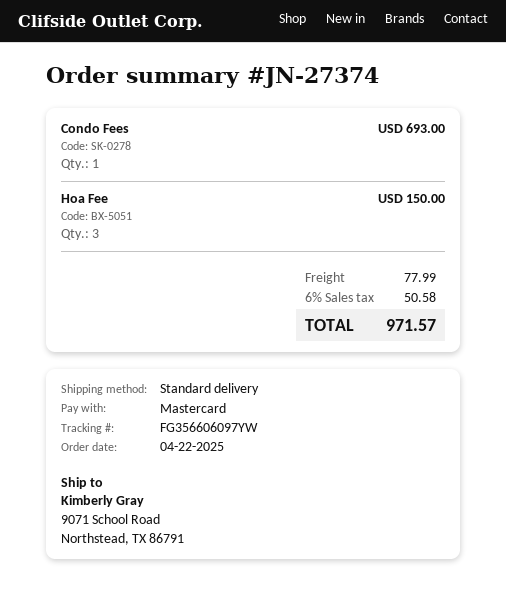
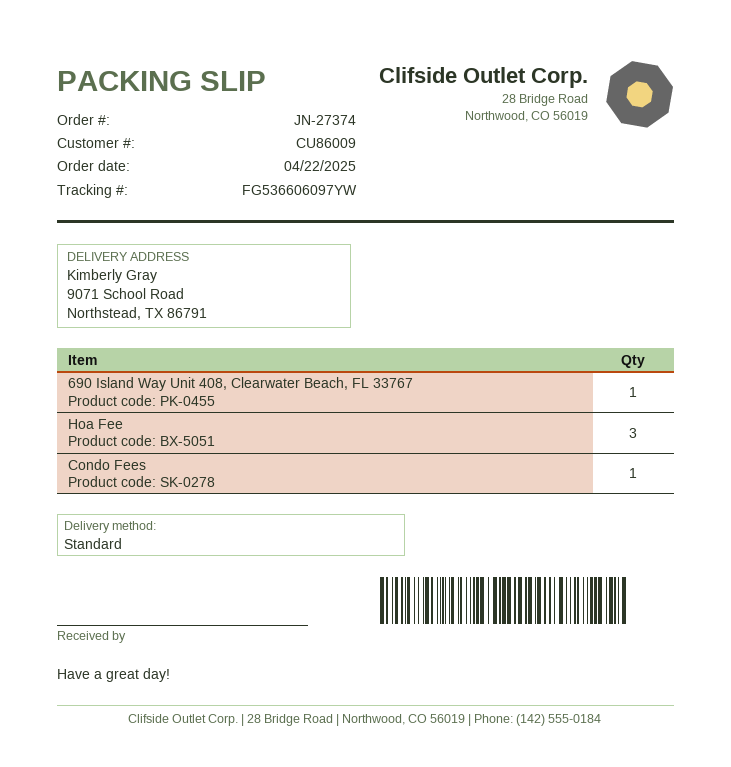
tracking number: FG356606097YW -> FG536606097YW
690 Island Way Unit 408, Clearwater Beach, FL 33767: none -> 1

